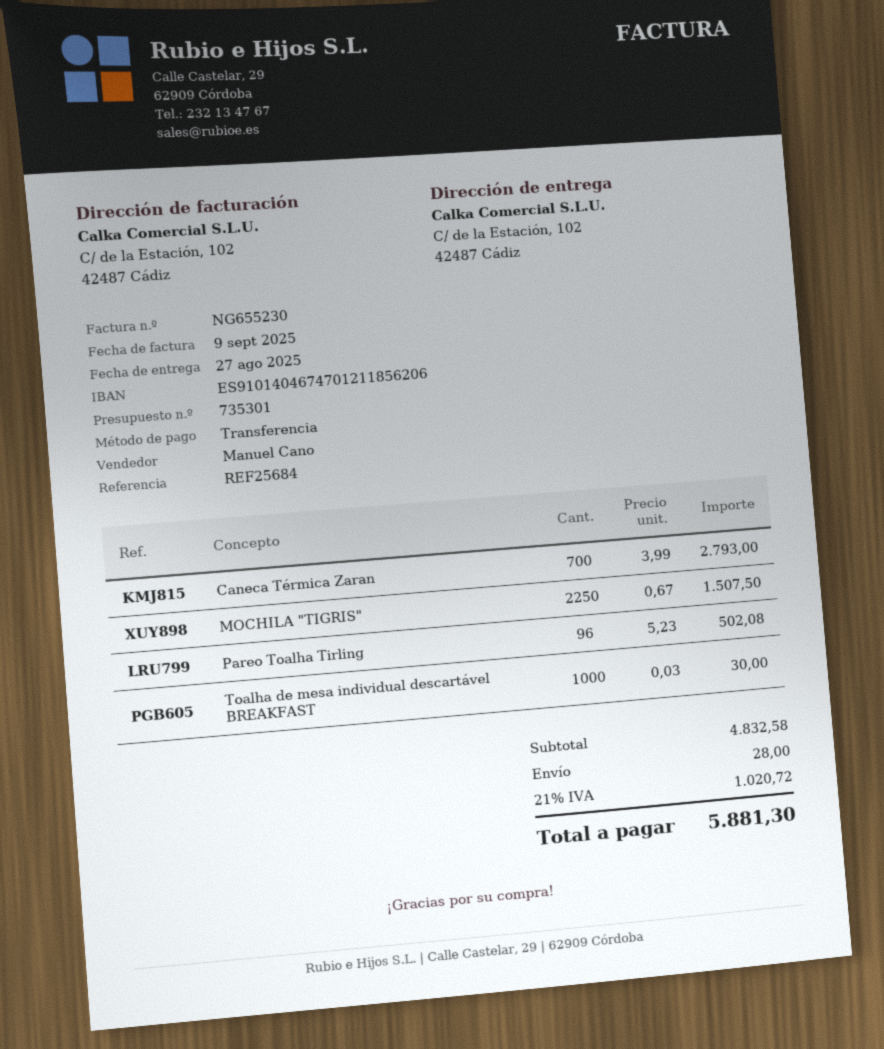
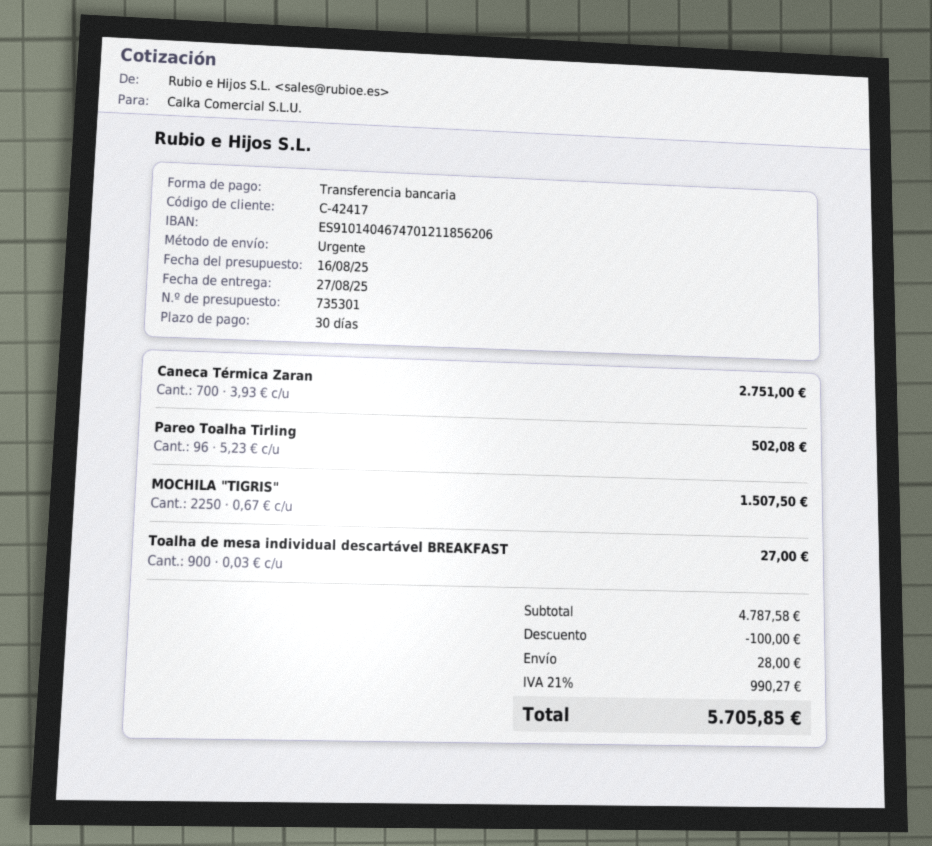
Caneca Térmica Zaran: 700 x 3.99 = 2793.00 -> 700 x 3.93 = 2751.00
Toalha de mesa individual descartável BREAKFAST: 1000 x 0.03 = 30.00 -> 900 x 0.03 = 27.00
subtotal: 4832.58 -> 4787.58
discount: none -> 100.00
tax: 21% = 1020.72 -> 21% = 990.27
total: 5881.30 -> 5705.85

